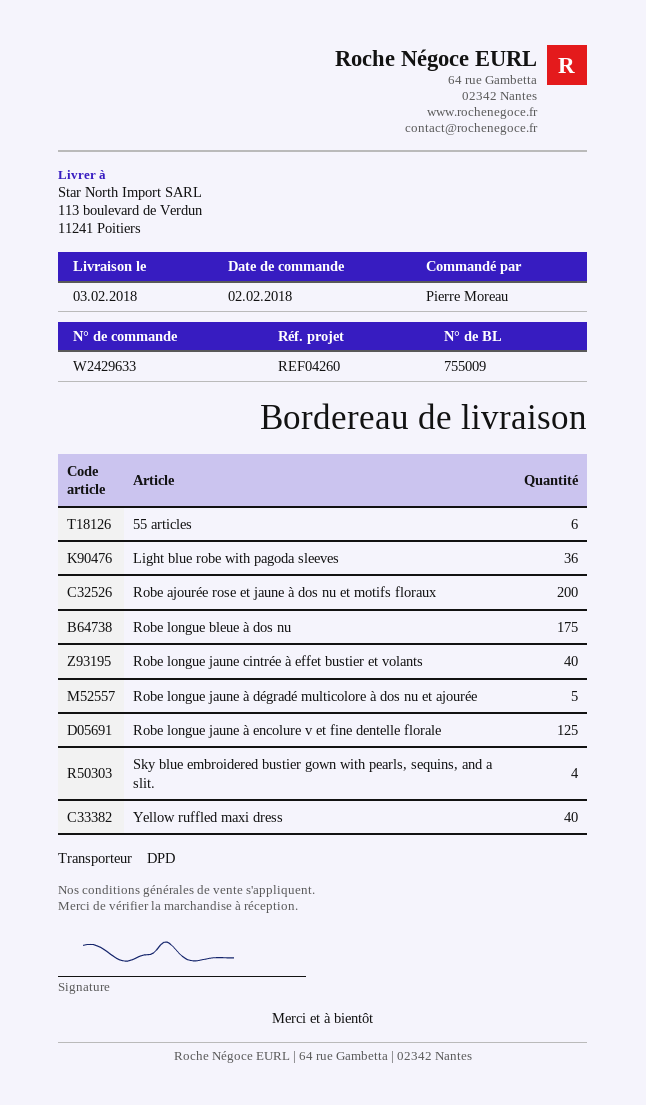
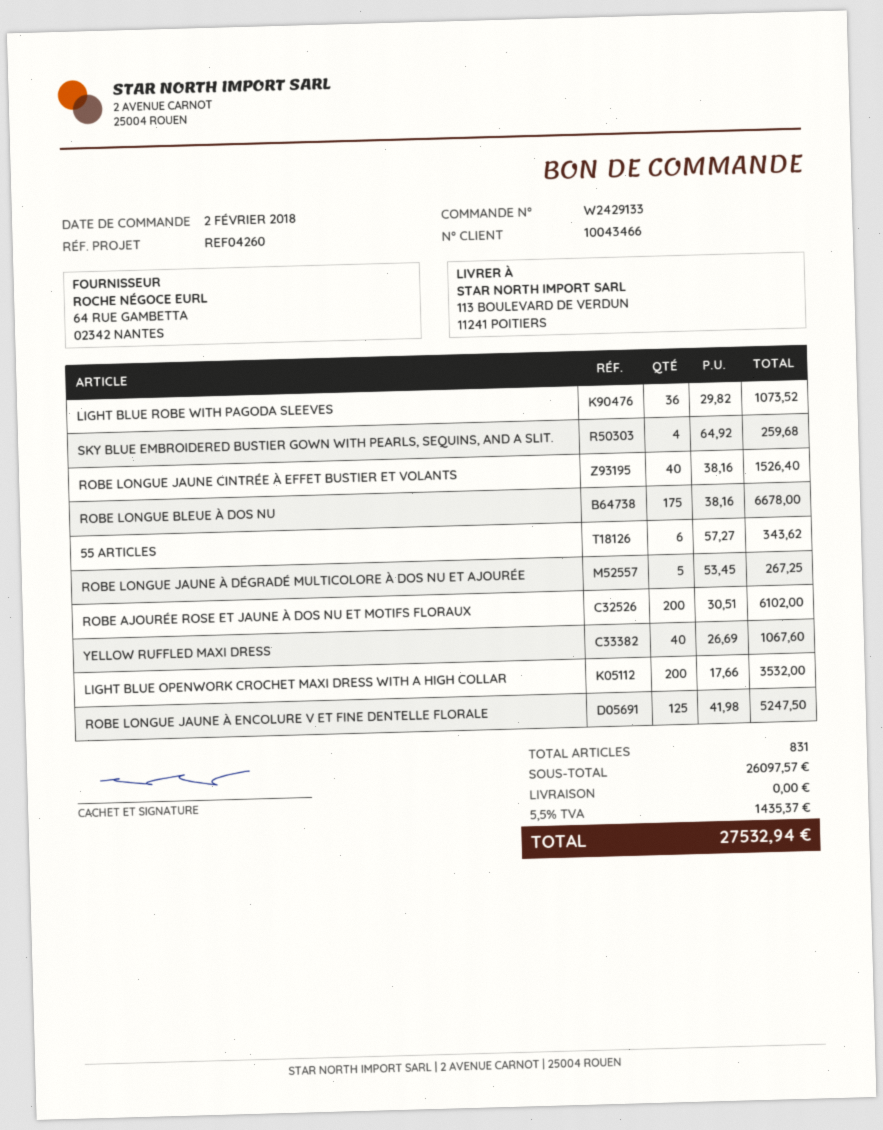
order number: W2429633 -> W2429133
LIGHT BLUE OPENWORK CROCHET MAXI DRESS WITH A HIGH COLLAR: none -> 200

